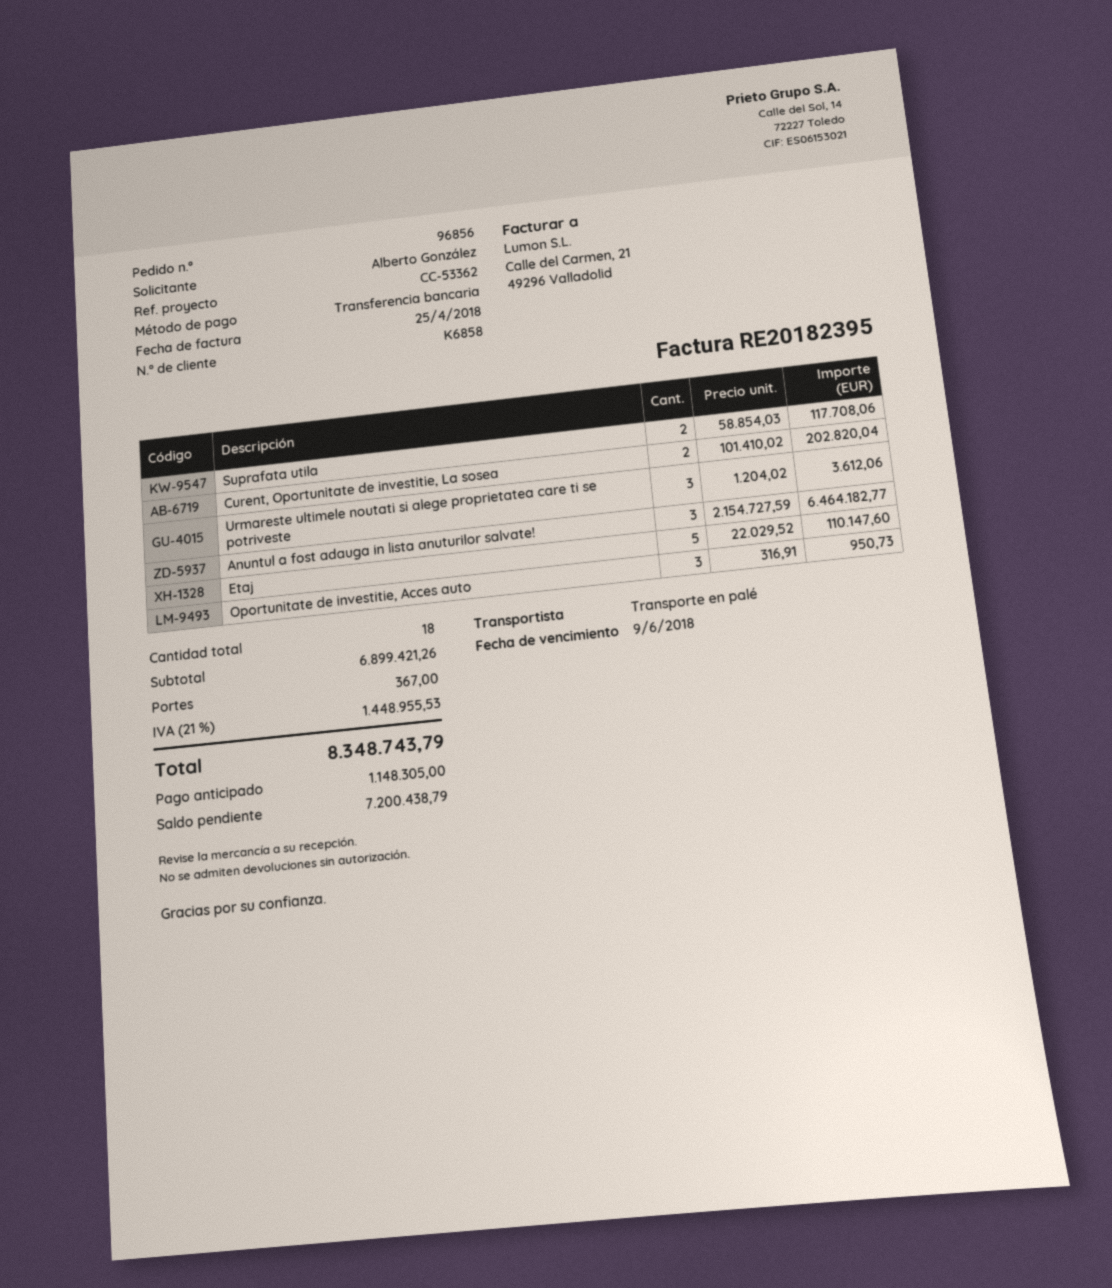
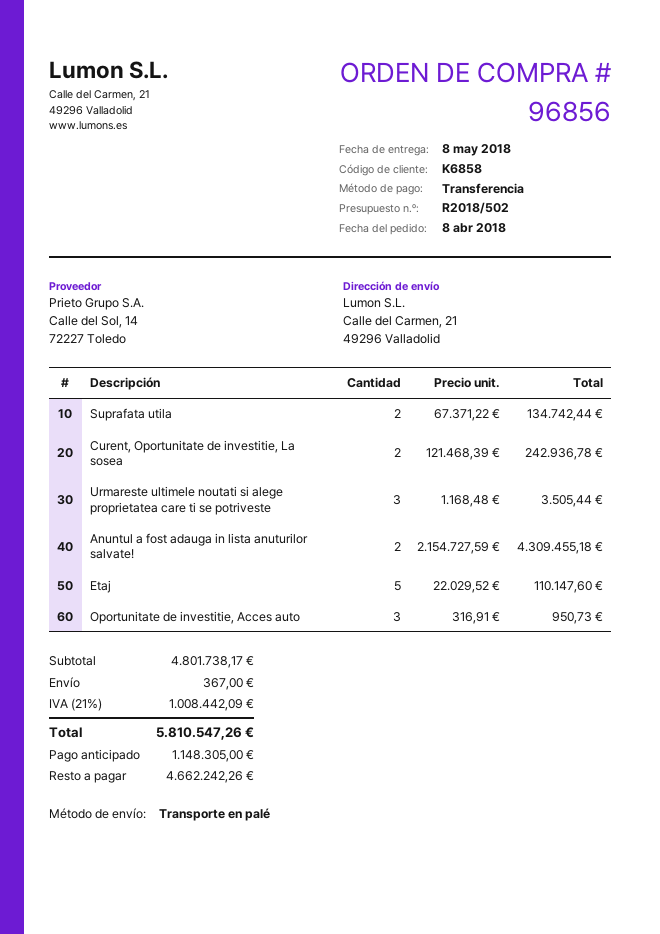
Suprafata utila: 2 x 58854.03 = 117708.06 -> 2 x 67371.22 = 134742.44
Curent, Oportunitate de investitie, La sosea: 2 x 101410.02 = 202820.04 -> 2 x 121468.39 = 242936.78
Urmareste ultimele noutati si alege proprietatea care ti se potriveste: 3 x 1204.02 = 3612.06 -> 3 x 1168.48 = 3505.44
Anuntul a fost adauga in lista anuturilor salvate!: 3 x 2154727.59 = 6464182.77 -> 2 x 2154727.59 = 4309455.18
subtotal: 6899421.26 -> 4801738.17
tax: 21% = 1448955.53 -> 21% = 1008442.09
total: 8348743.79 -> 5810547.26
balance: 7200438.79 -> 4662242.26

